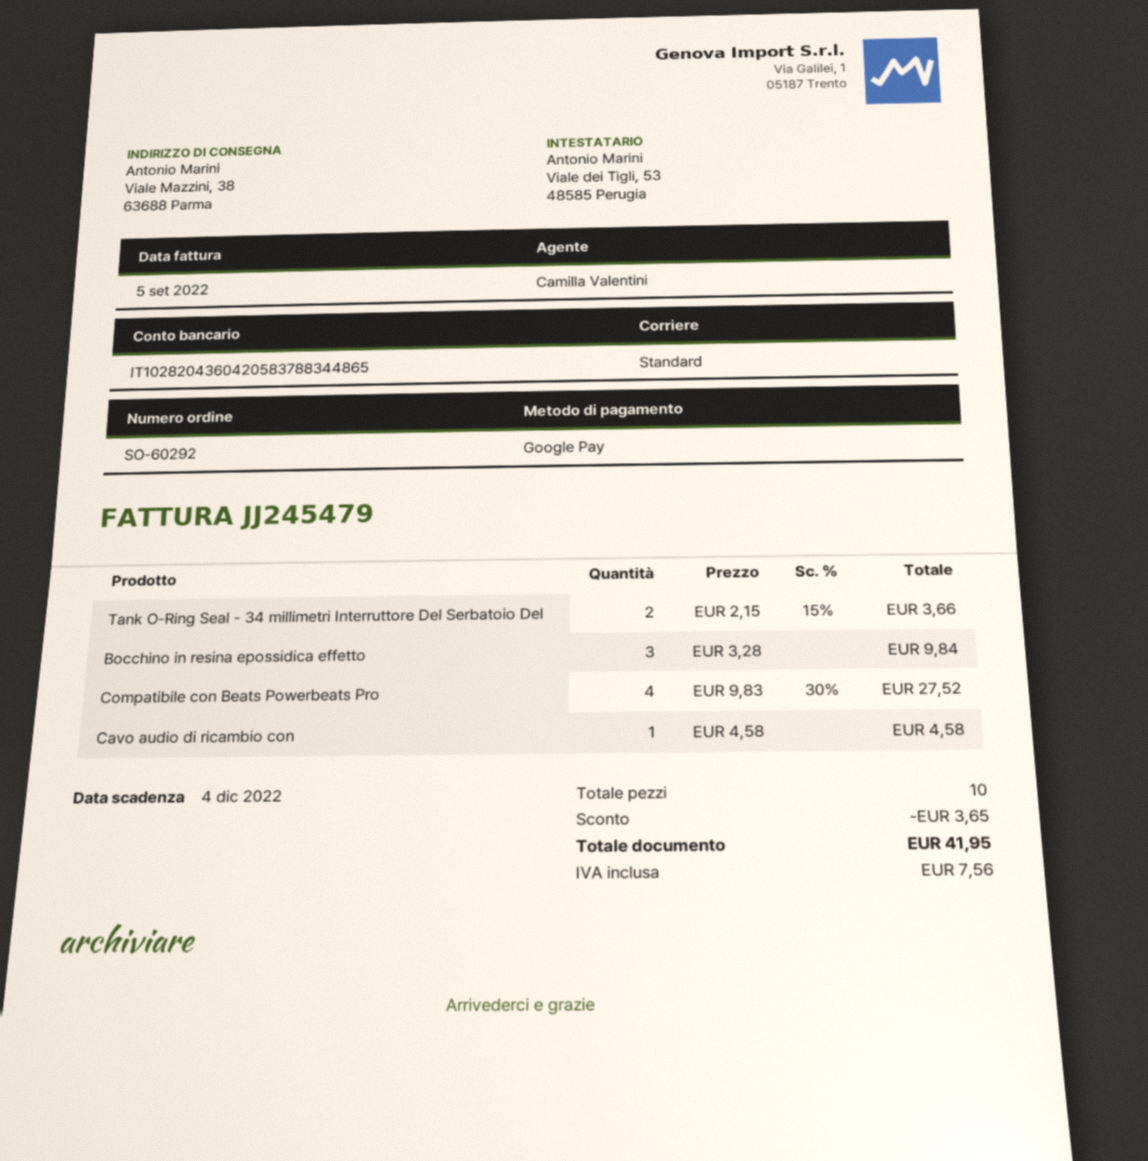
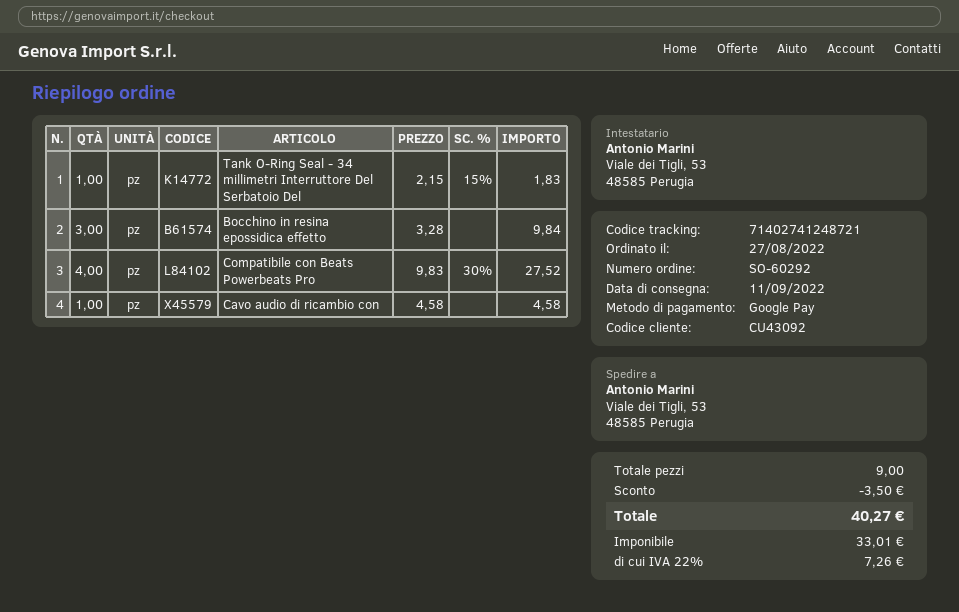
ship to: Viale Mazzini, 38, 63688 Parma -> Viale dei Tigli, 53, 48585 Perugia
Tank O-Ring Seal - 34 millimetri Interruttore Del Serbatoio Del: 2 x 2.15 - 15% = 3.66 -> 1 x 2.15 - 15% = 1.83
total quantity: 10 -> 9
discount: 3.65 -> 3.50
tax: 7.56 -> 7.26
total: 41.95 -> 40.27

